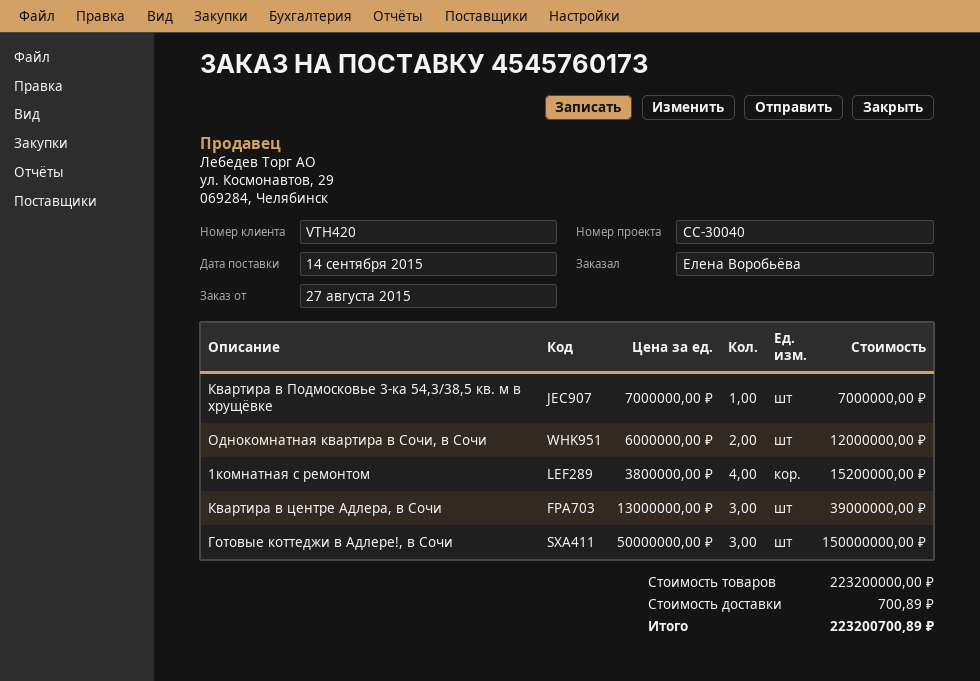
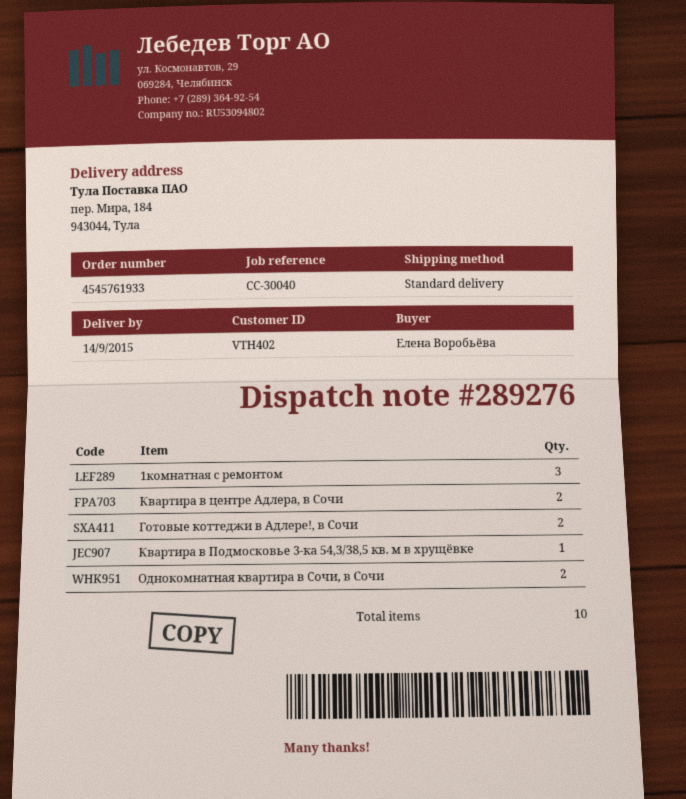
order number: 4545760173 -> 4545761933
customer number: VTH420 -> VTH402
1комнатная с ремонтом: 4 -> 3
Квартира в центре Адлера, в Сочи: 3 -> 2
Готовые коттеджи в Адлере!, в Сочи: 3 -> 2

